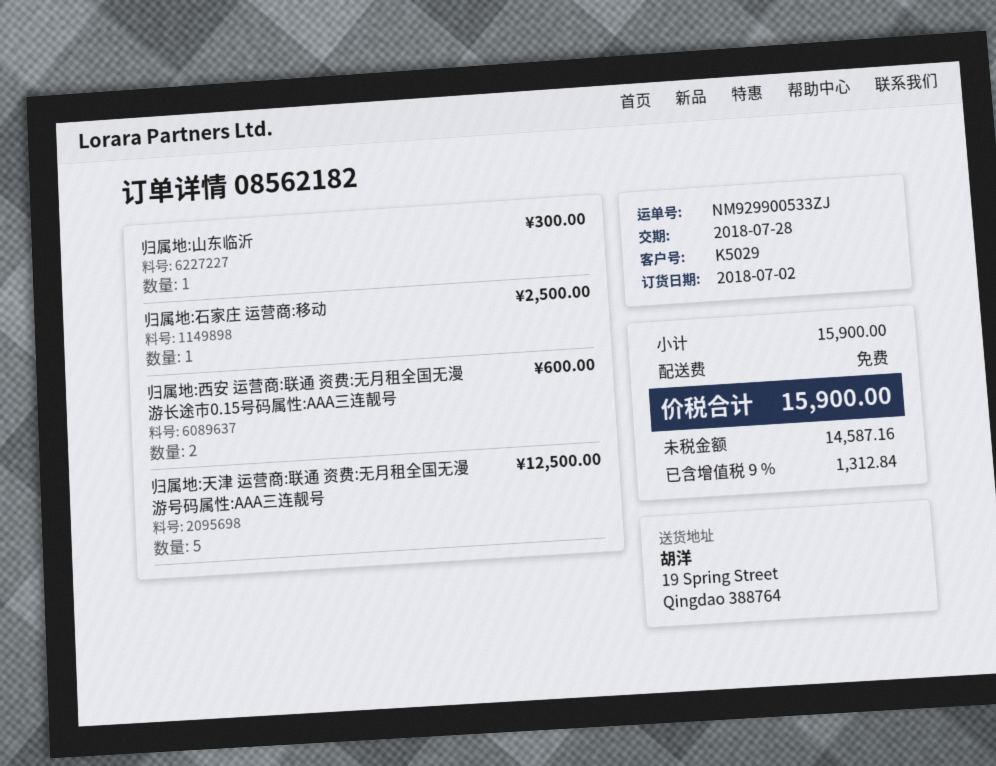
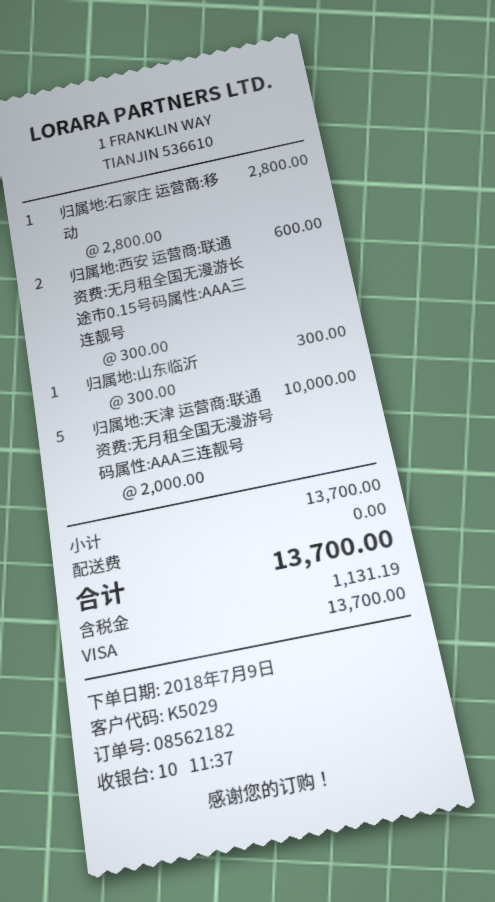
order date: 2018-07-02 -> 2018-07-09
归属地:石家庄 运营商:移动: 1 for 2500.00 -> 1 for 2800.00
归属地:天津 运营商:联通 资费:无月租全国无漫游号码属性:AAA三连靓号: 5 for 12500.00 -> 5 for 10000.00
subtotal: 15900.00 -> 13700.00
tax: 1312.84 -> 1131.19
total: 15900.00 -> 13700.00

